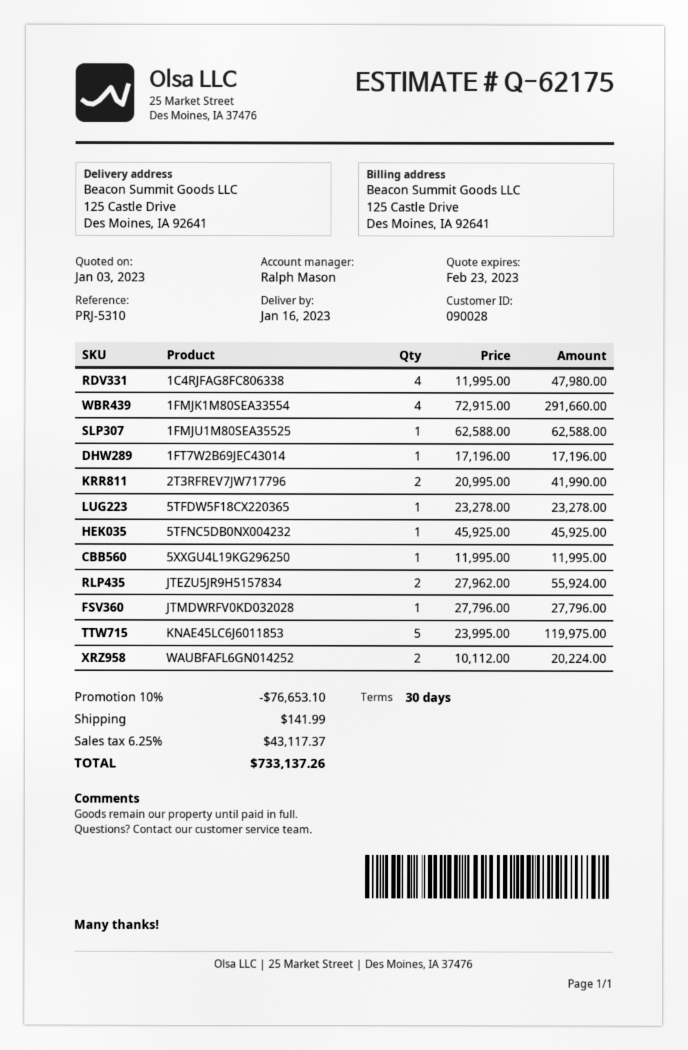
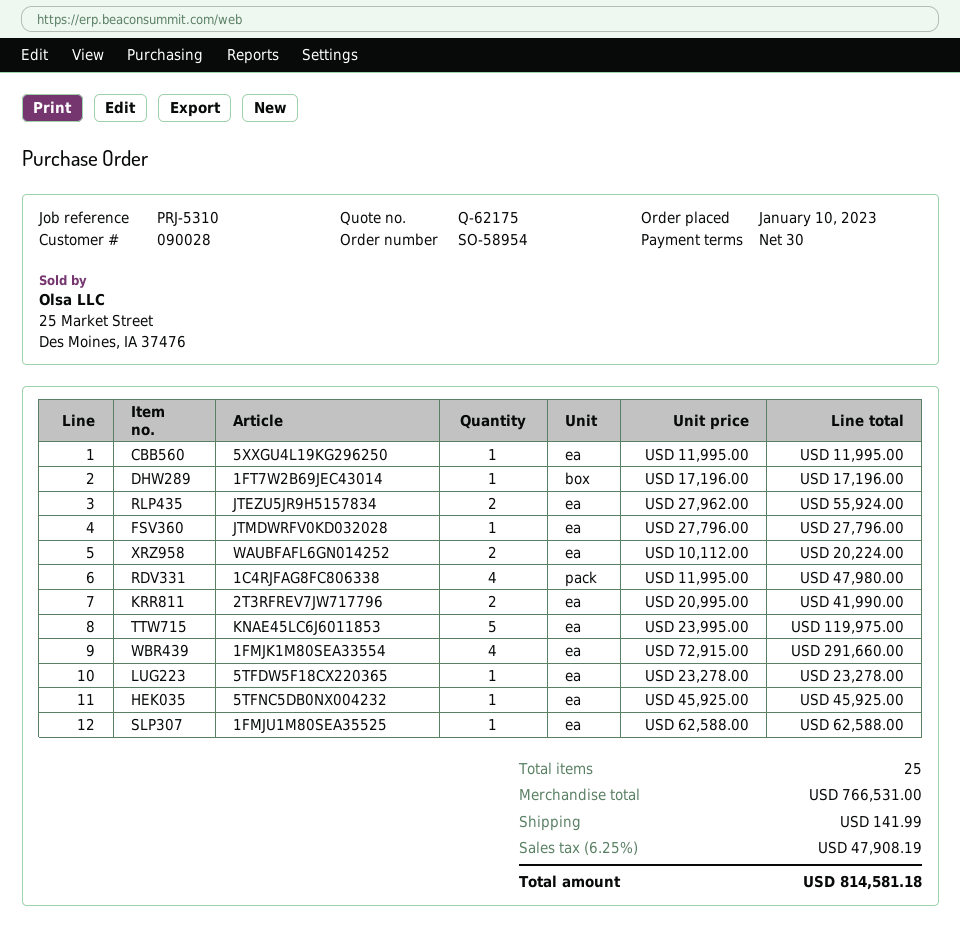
discount: 10% = 76653.10 -> none
tax: 6.25% = 43117.37 -> 6.25% = 47908.19
total: 733137.26 -> 814581.18

